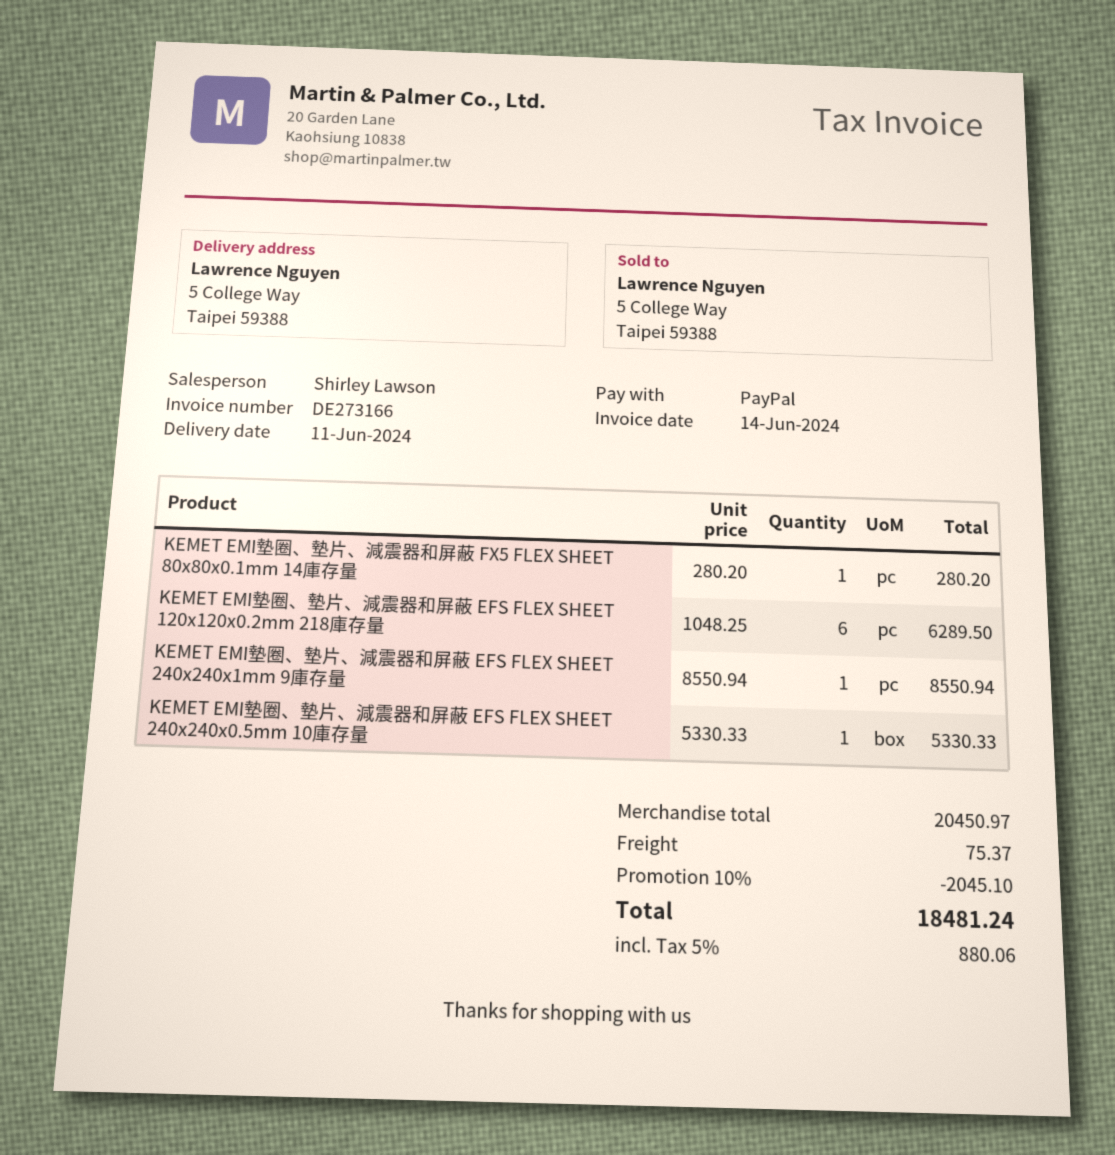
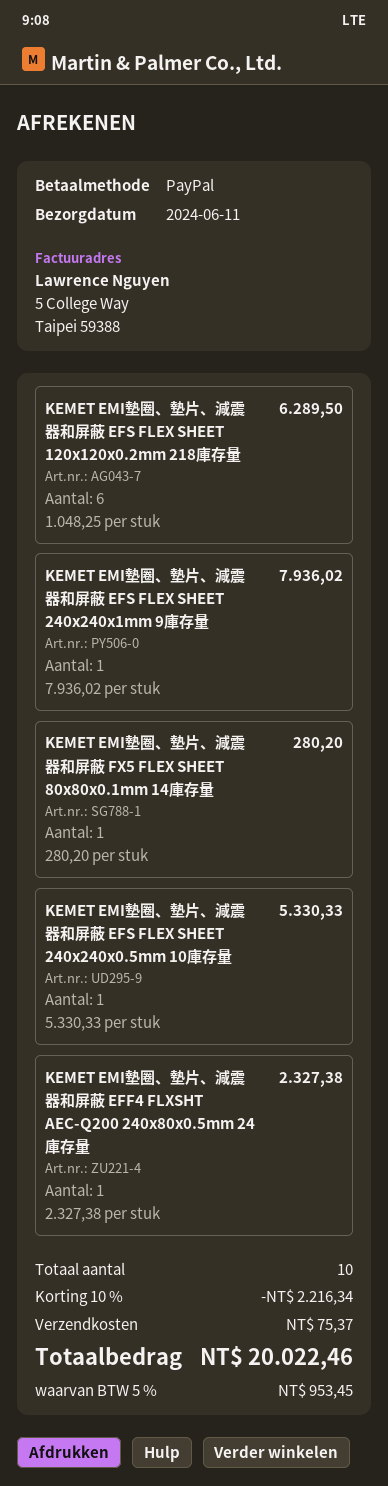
KEMET EMI墊圈、墊片、減震器和屏蔽 EFS FLEX SHEET 240x240x1mm 9庫存量: 1 x 8550.94 = 8550.94 -> 1 x 7936.02 = 7936.02
KEMET EMI墊圈、墊片、減震器和屏蔽 EFF4 FLXSHT AEC-Q200 240x80x0.5mm 24庫存量: none -> 1 x 2327.38 = 2327.38
discount: 10% = 2045.10 -> 10% = 2216.34
tax: 5% = 880.06 -> 5% = 953.45
total: 18481.24 -> 20022.46

